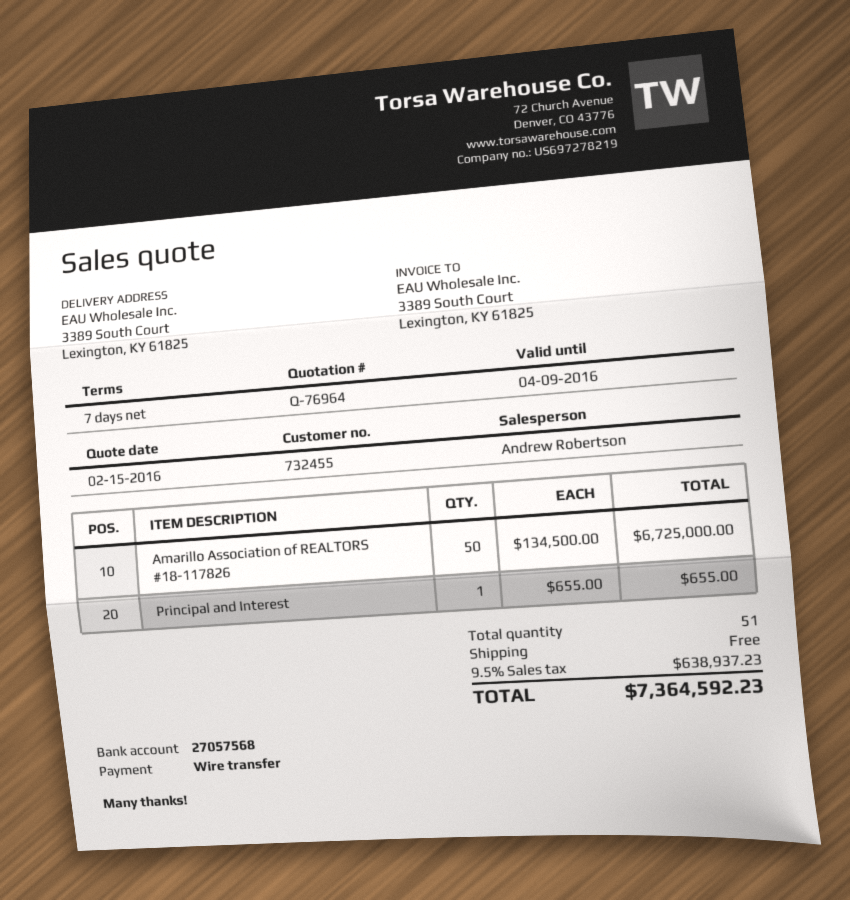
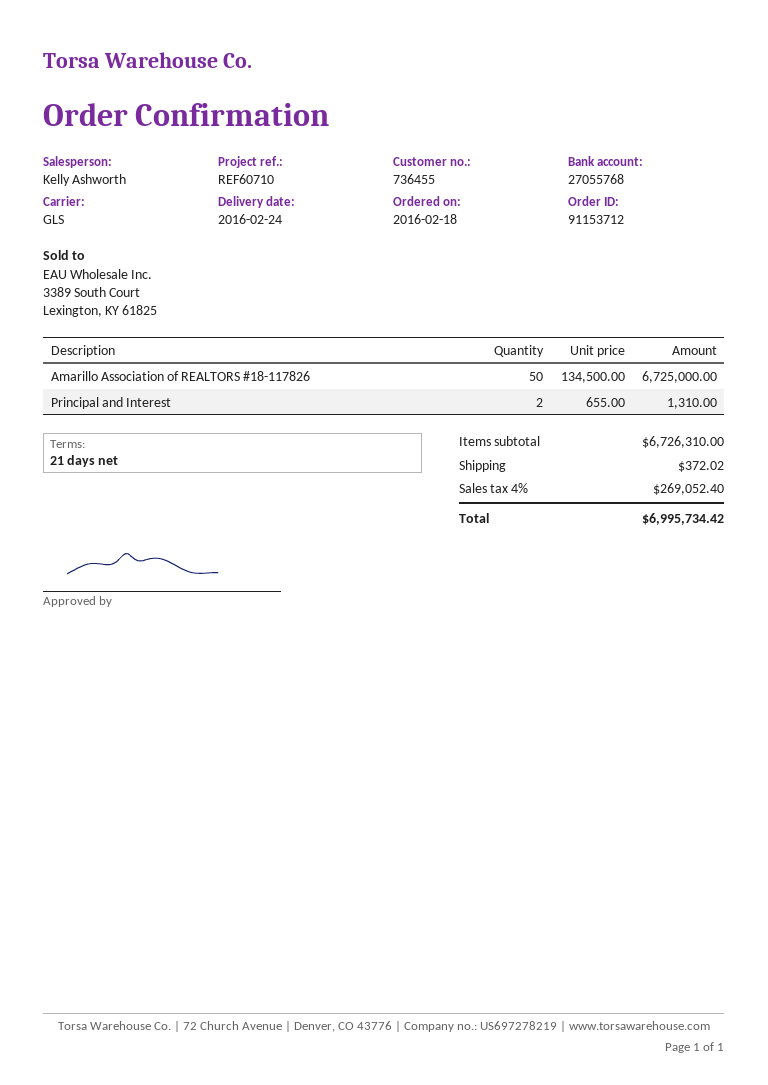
payment terms: 7 days -> 21 days
customer number: 732455 -> 736455
sales rep: Andrew Robertson -> Kelly Ashworth
bank account: 27057568 -> 27055768
Principal and Interest: 1 x 655.00 = 655.00 -> 2 x 655.00 = 1310.00
shipping: 0.00 -> 372.02
tax: 9.5% = 638937.23 -> 4% = 269052.40
total: 7364592.23 -> 6995734.42

